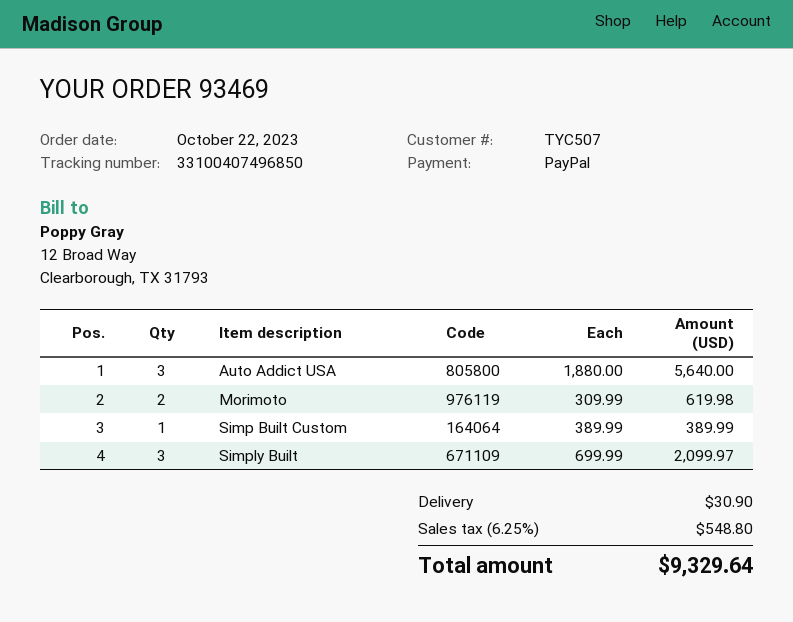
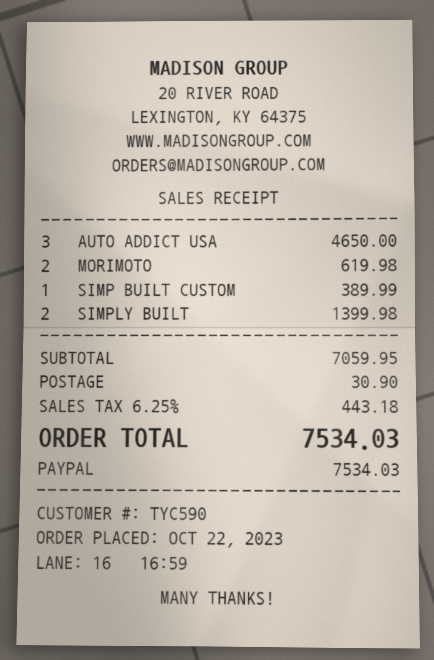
customer number: TYC507 -> TYC590
Auto Addict USA: 3 for 5640.00 -> 3 for 4650.00
Simply Built: 3 for 2099.97 -> 2 for 1399.98
tax: 6.25% = 548.80 -> 6.25% = 443.18
total: 9329.64 -> 7534.03

